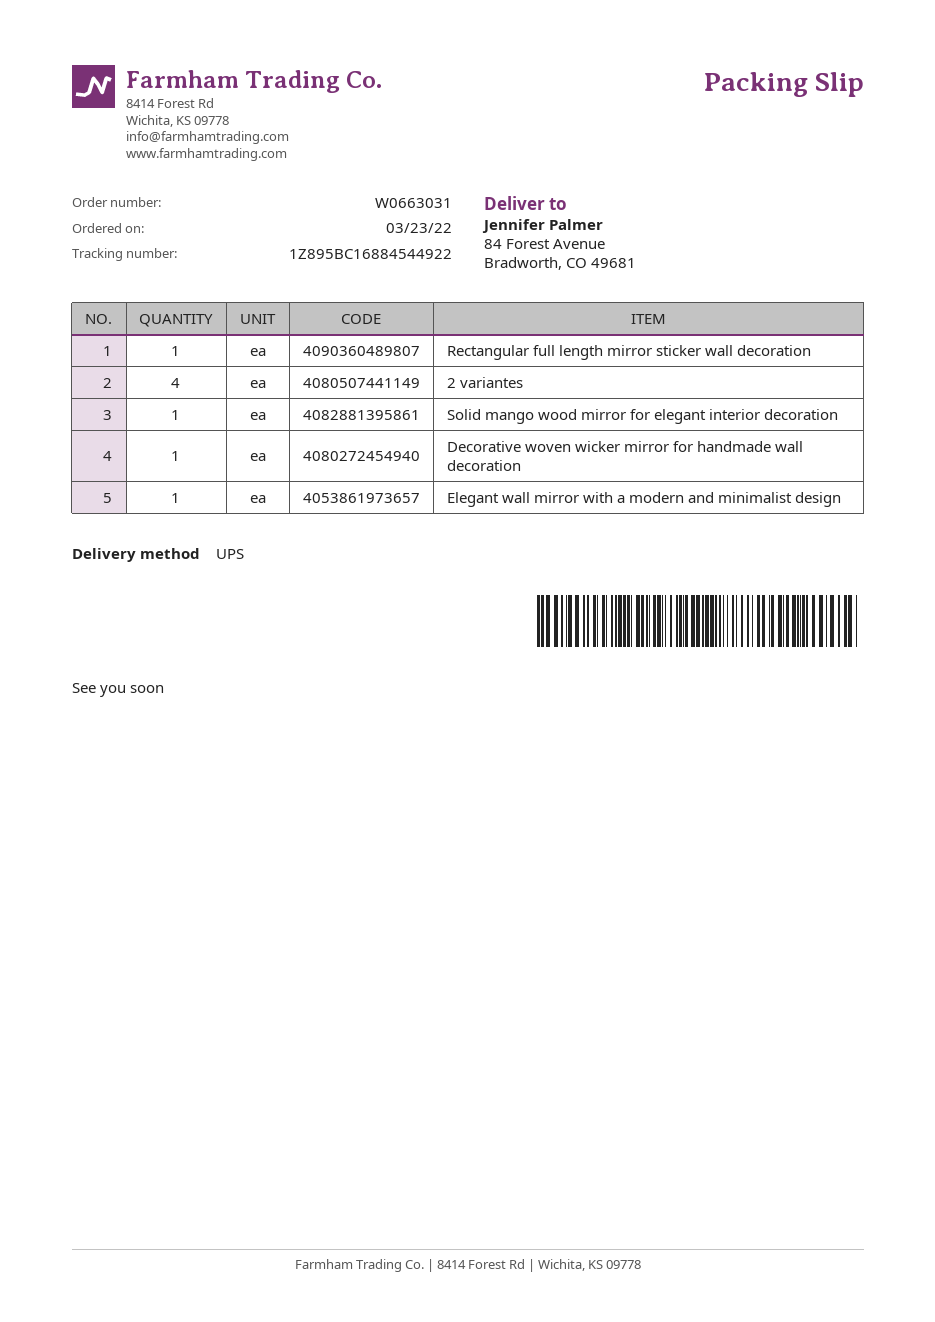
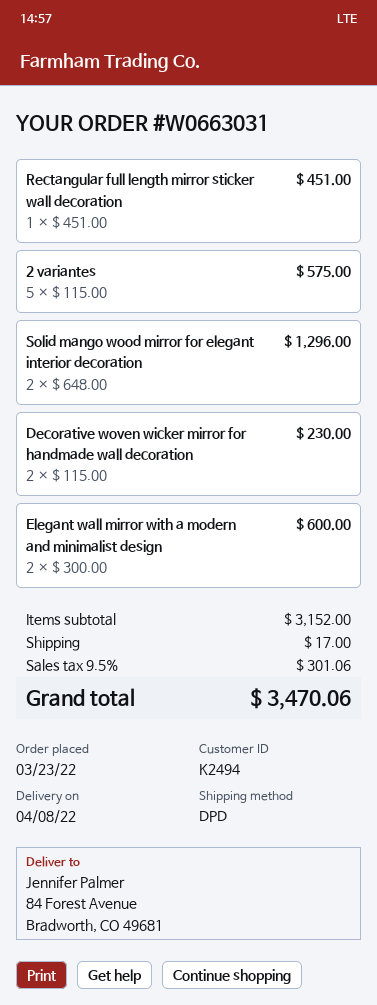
shipping method: UPS -> DPD
2 variantes: 4 -> 5
Solid mango wood mirror for elegant interior decoration: 1 -> 2
Decorative woven wicker mirror for handmade wall decoration: 1 -> 2
Elegant wall mirror with a modern and minimalist design: 1 -> 2

